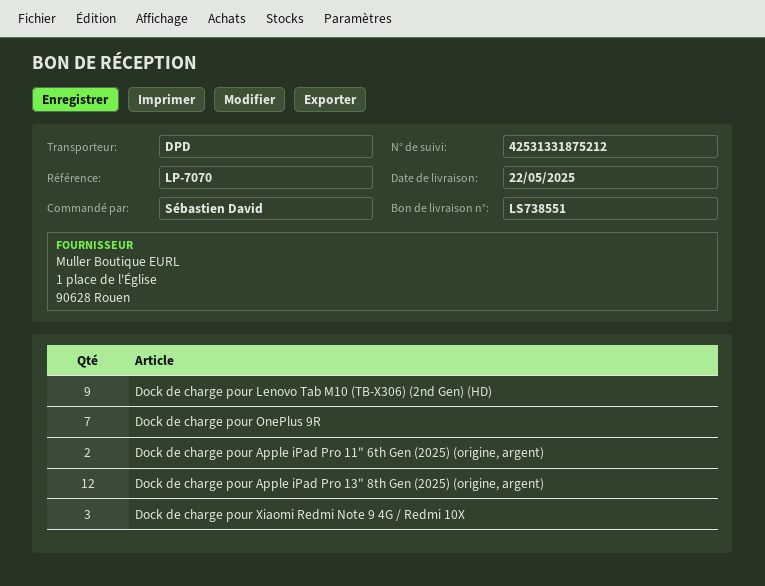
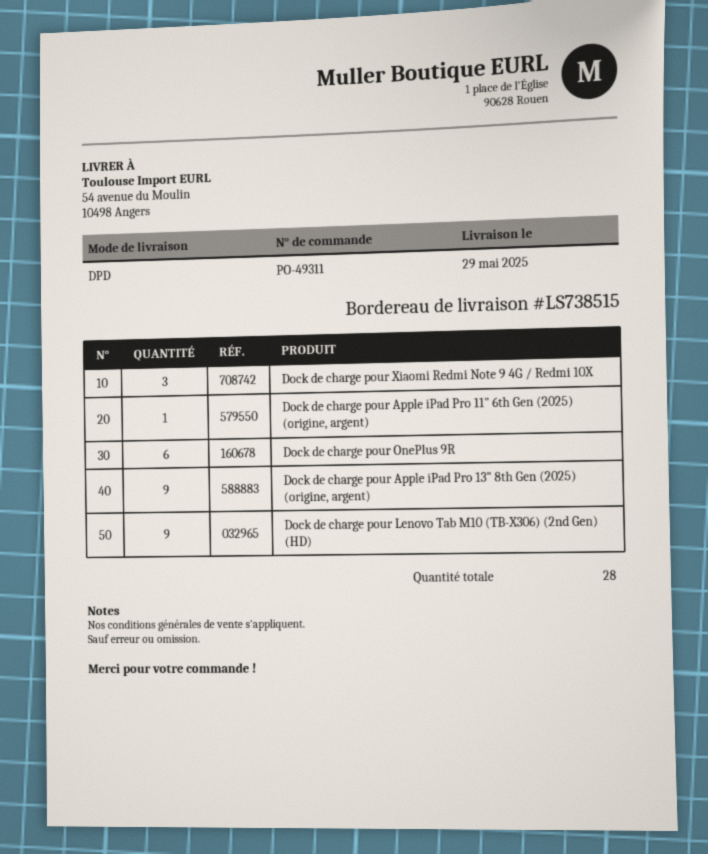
delivery note number: LS738551 -> LS738515
delivery date: 2025-05-22 -> 2025-05-29
Dock de charge pour OnePlus 9R: 7 -> 6
Dock de charge pour Apple iPad Pro 11" 6th Gen (2025) (origine, argent): 2 -> 1
Dock de charge pour Apple iPad Pro 13" 8th Gen (2025) (origine, argent): 12 -> 9

